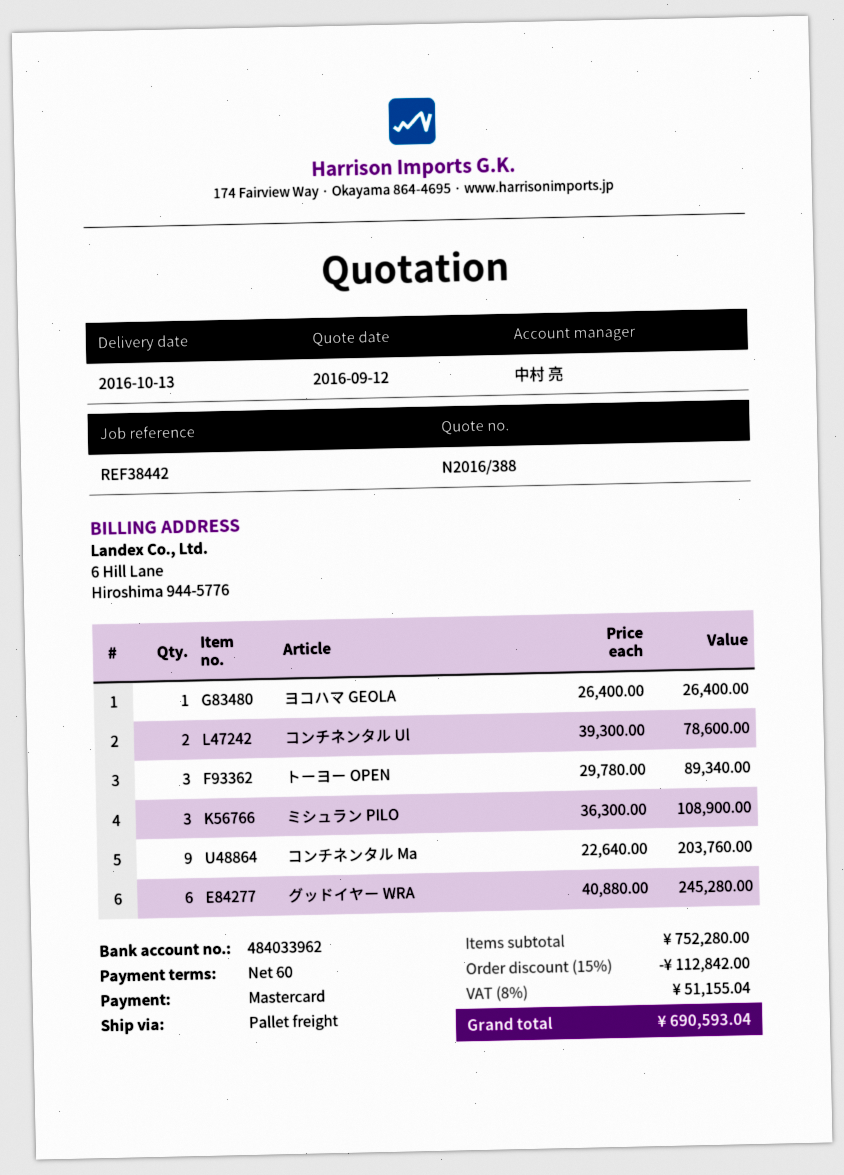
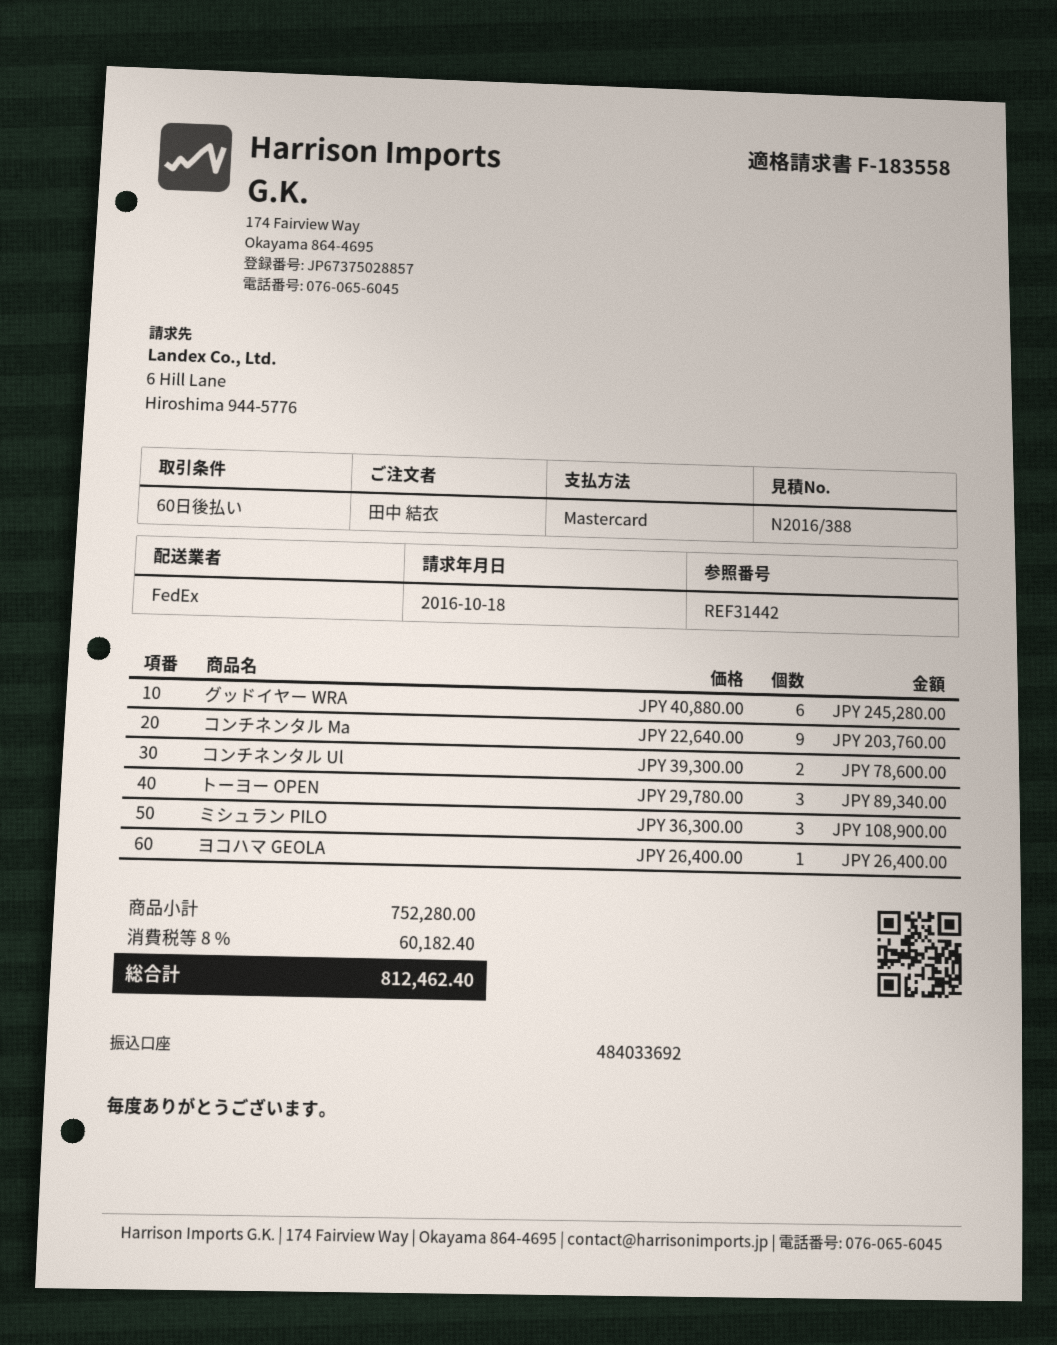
reference: REF38442 -> REF31442
bank account: 484033962 -> 484033692
shipping method: pallet freight -> FedEx
discount: 15% = 112842.00 -> none
tax: 8% = 51155.04 -> 8% = 60182.40
total: 690593.04 -> 812462.40

